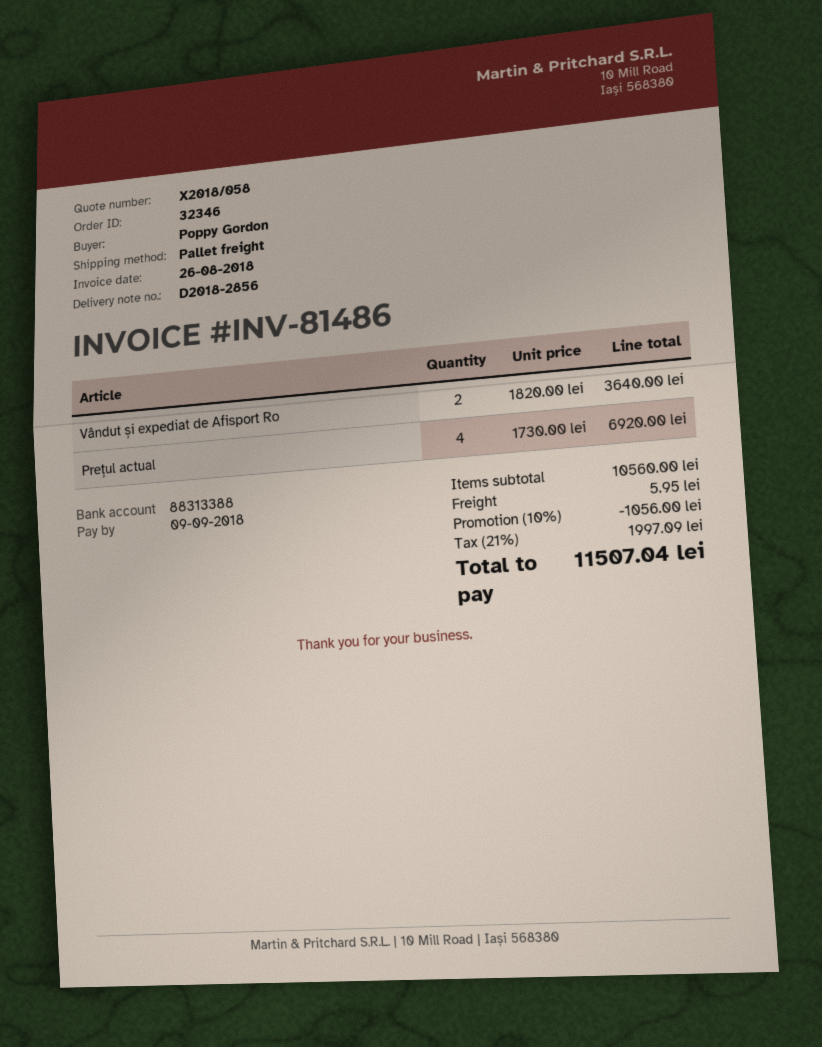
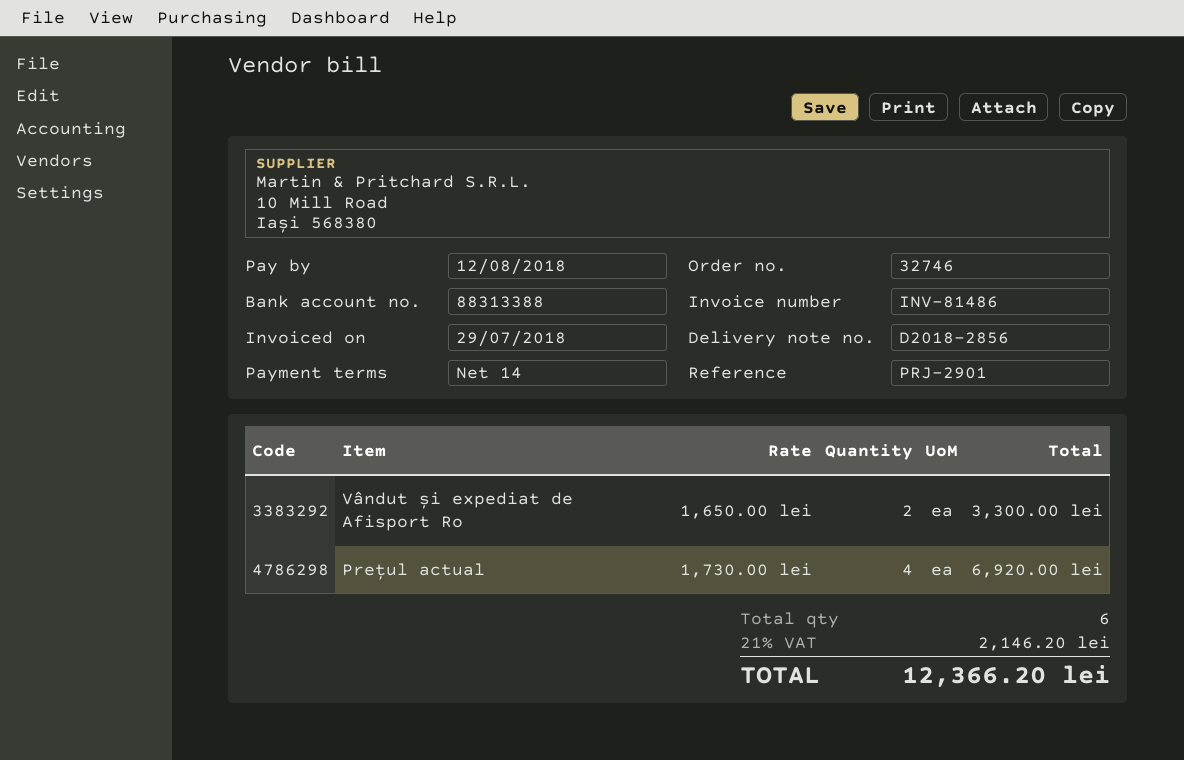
order number: 32346 -> 32746
invoice date: 2018-08-26 -> 2018-07-29
due date: 2018-09-09 -> 2018-08-12
Vândut și expediat de Afisport Ro: 2 x 1820.00 = 3640.00 -> 2 x 1650.00 = 3300.00
discount: 10% = 1056.00 -> none
shipping: 5.95 -> none
tax: 21% = 1997.09 -> 21% = 2146.20
total: 11507.04 -> 12366.20

